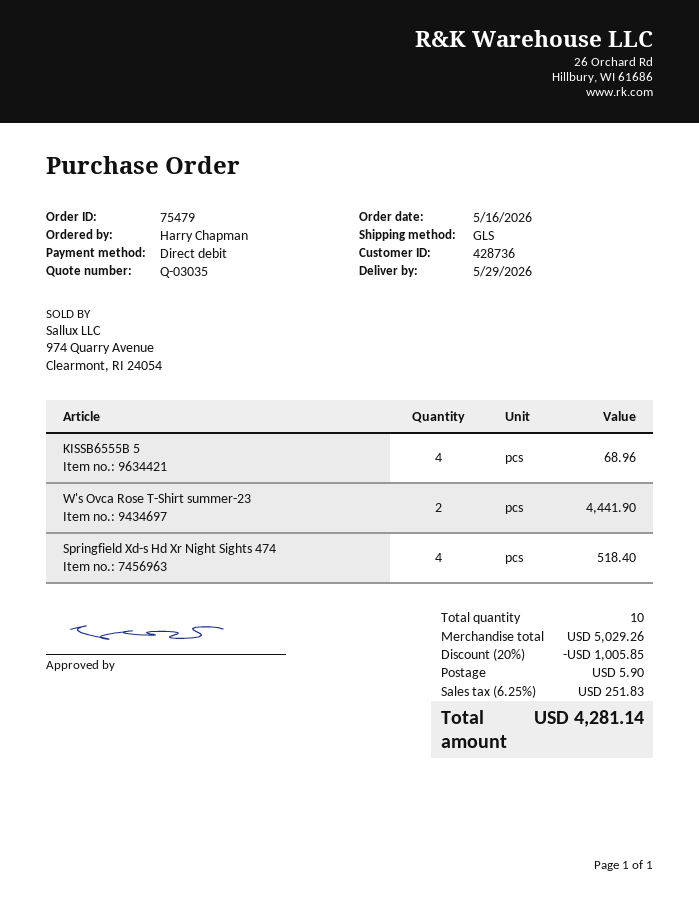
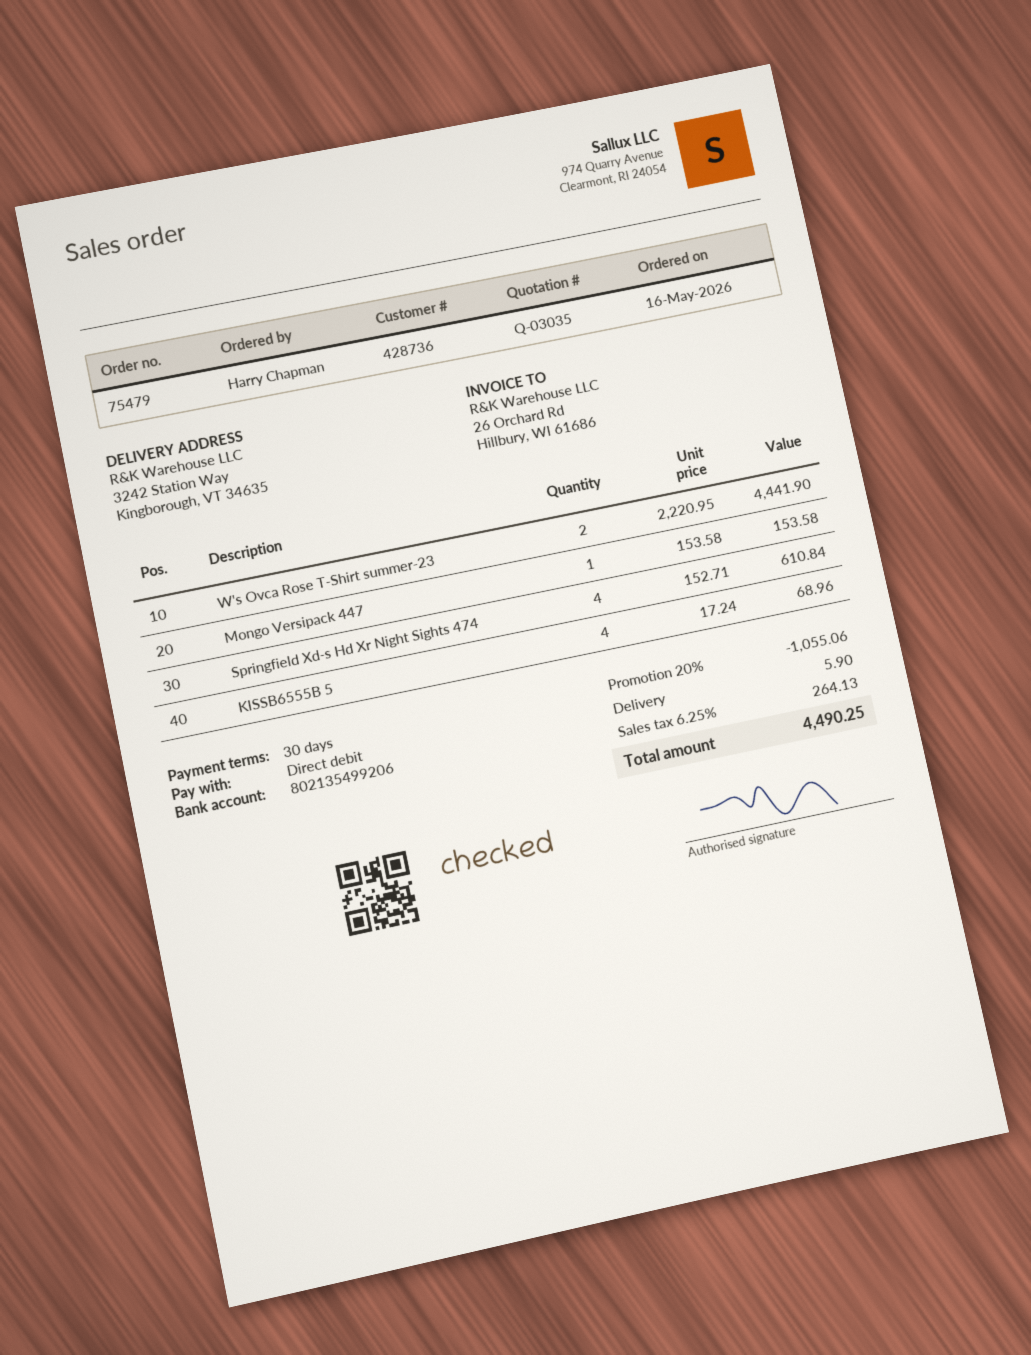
Springfield Xd-s Hd Xr Night Sights 474: 4 for 518.40 -> 4 for 610.84
Mongo Versipack 447: none -> 1 for 153.58
discount: 20% = 1005.85 -> 20% = 1055.06
tax: 6.25% = 251.83 -> 6.25% = 264.13
total: 4281.14 -> 4490.25

